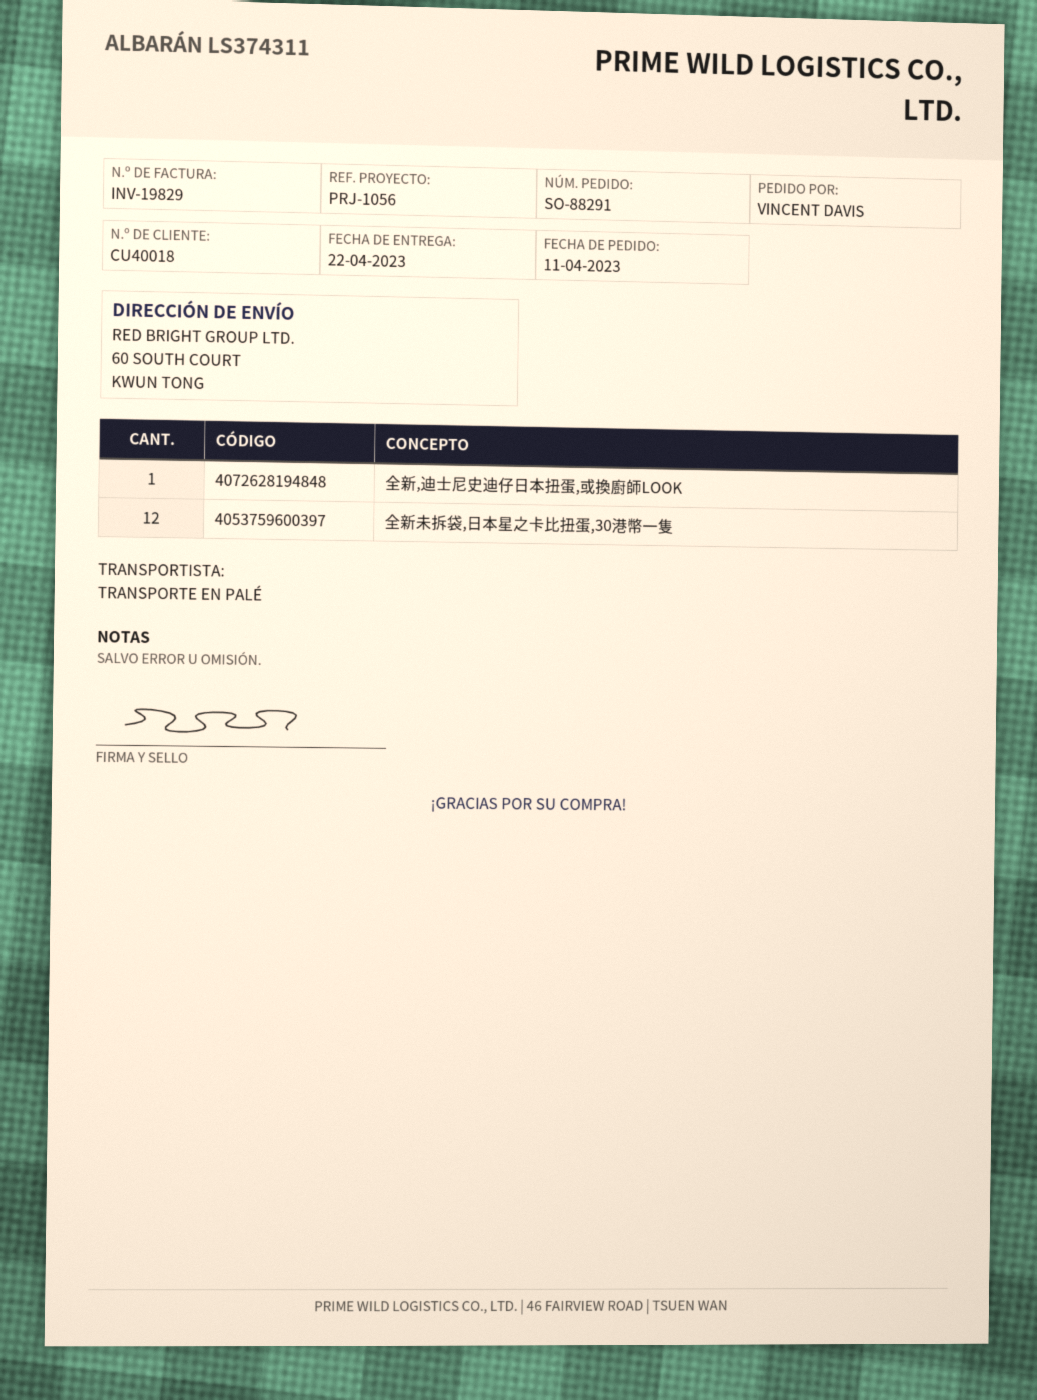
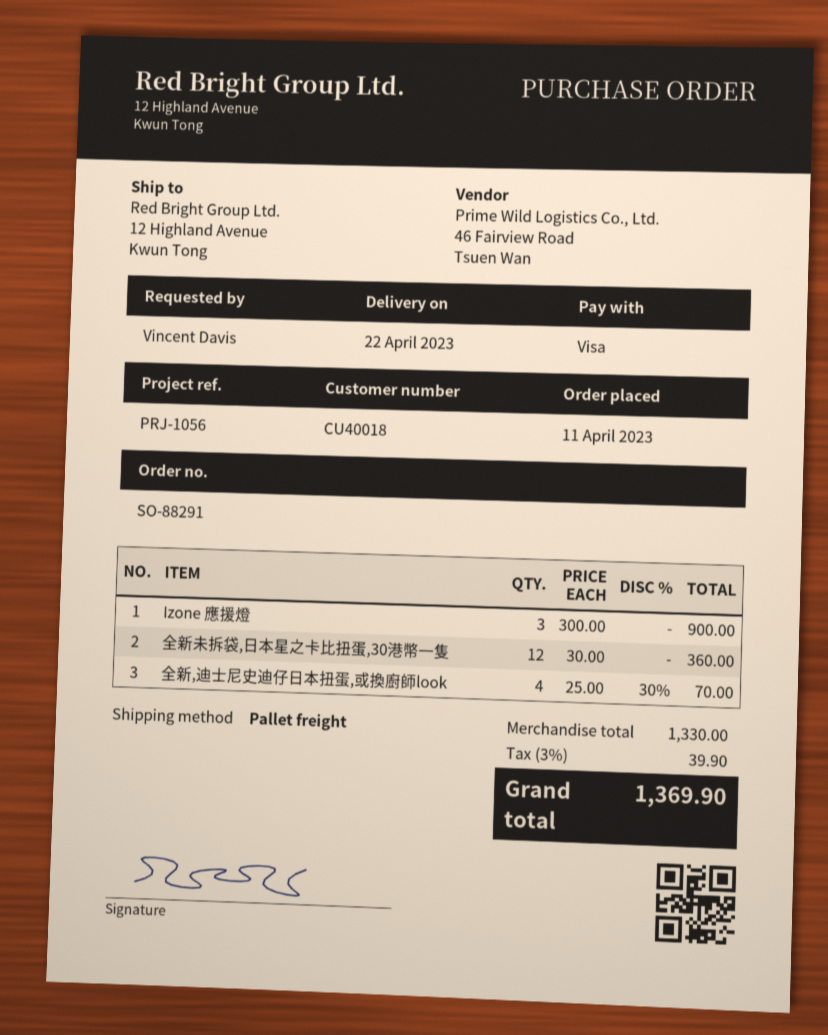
ship to: 60 SOUTH COURT, KWUN TONG -> 12 Highland Avenue, Kwun Tong
全新,迪士尼史迪仔日本扭蛋,或換廚師LOOK: 1 -> 4
Izone 應援燈: none -> 3

